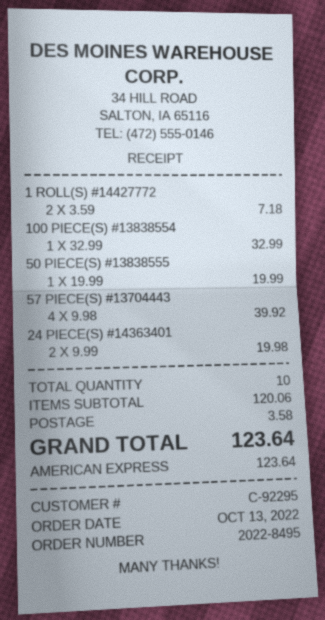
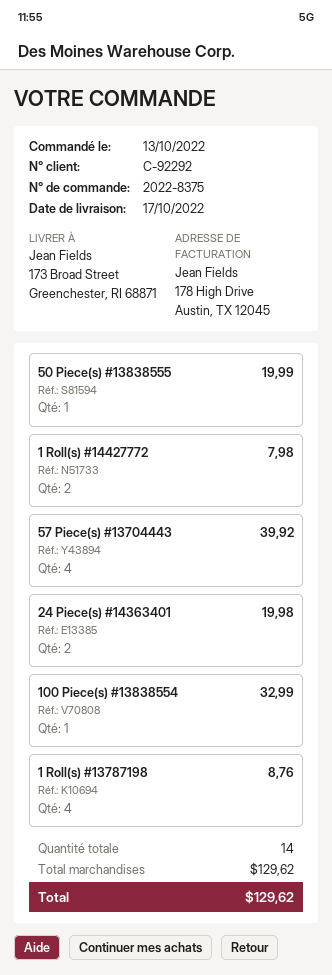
order number: 2022-8495 -> 2022-8375
customer number: C-92295 -> C-92292
1 ROLL(S) #14427772: 2 for 7.18 -> 2 for 7.98
1 Roll(s) #13787198: none -> 4 for 8.76
total quantity: 10 -> 14
subtotal: 120.06 -> 129.62
shipping: 3.58 -> none
total: 123.64 -> 129.62

